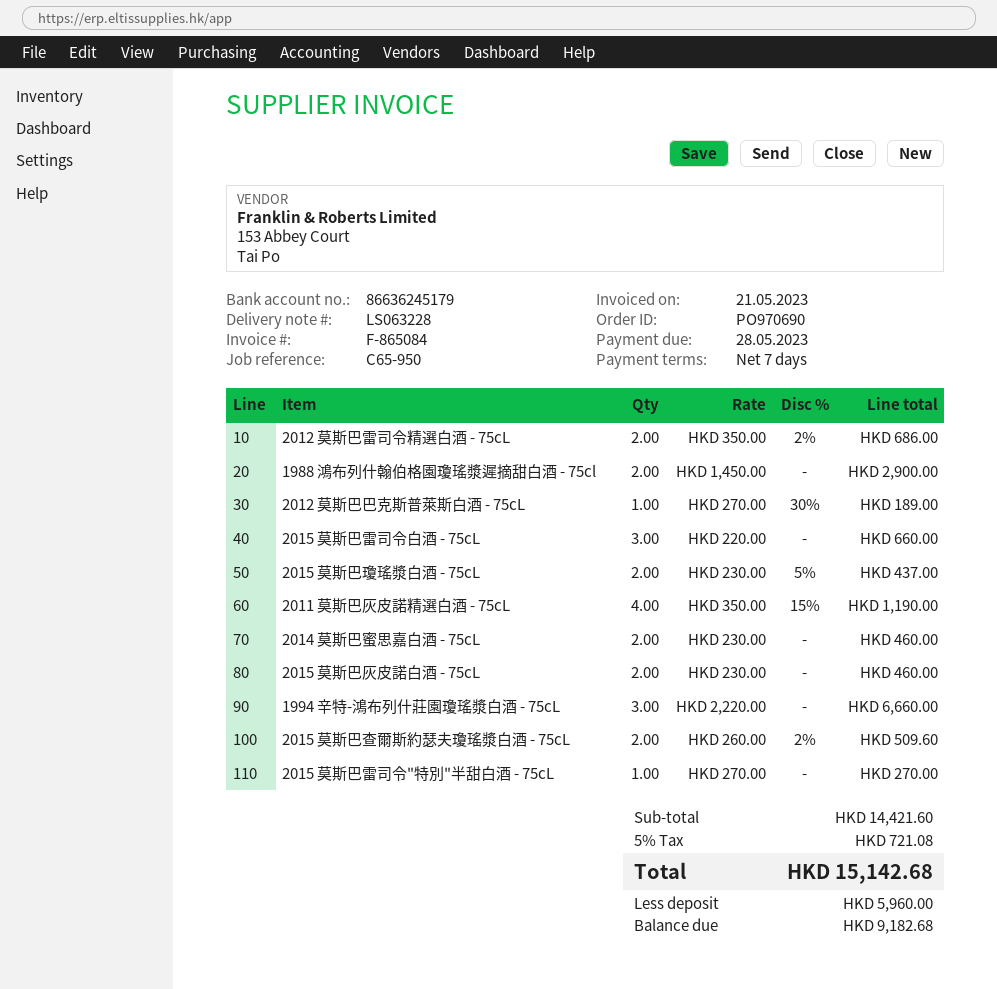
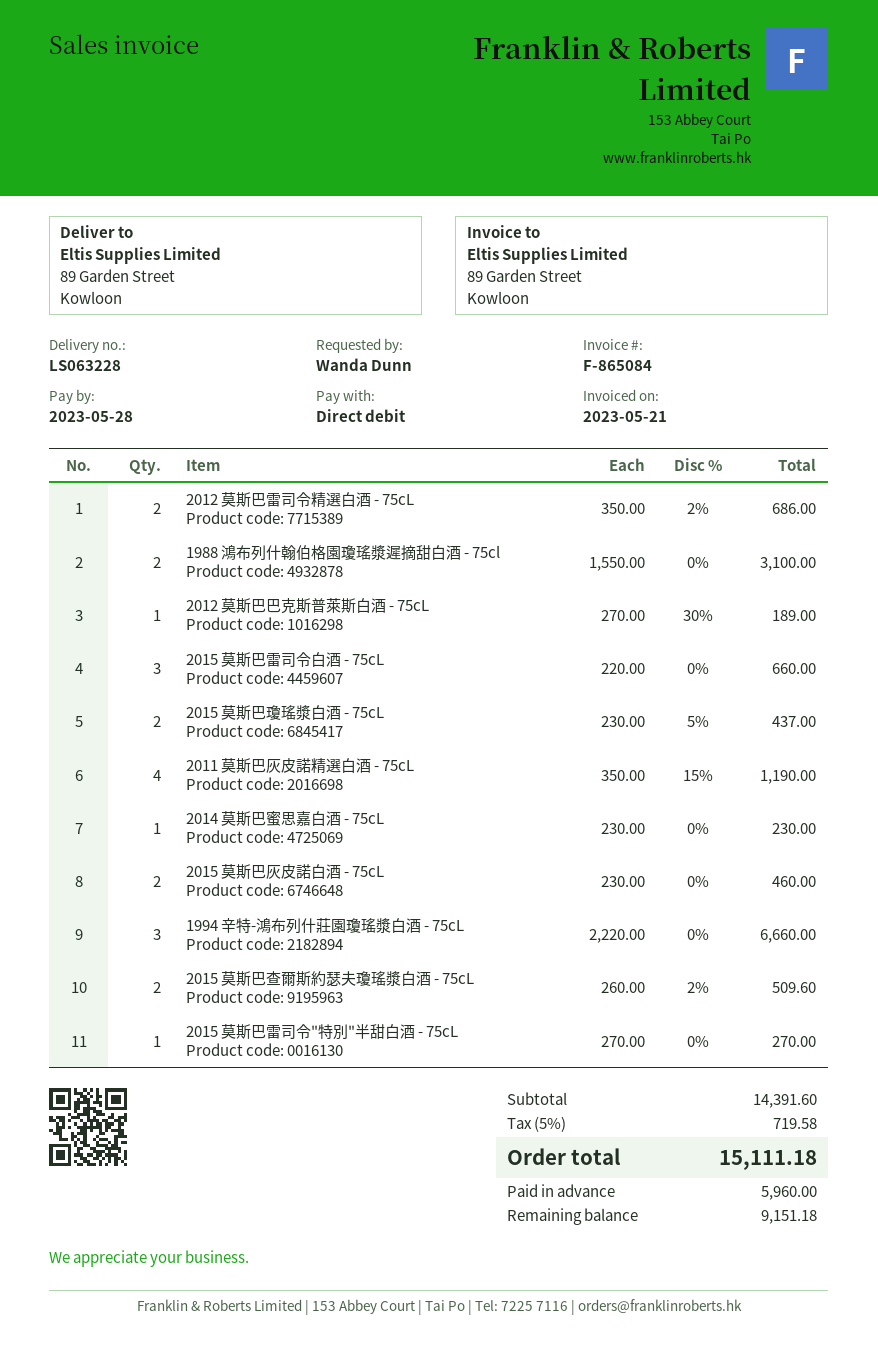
1988 鴻布列什翰伯格園瓊瑤漿遲摘甜白酒 - 75cl: 2 x 1450.00 = 2900.00 -> 2 x 1550.00 = 3100.00
2014 莫斯巴蜜思嘉白酒 - 75cL: 2 x 230.00 = 460.00 -> 1 x 230.00 = 230.00
subtotal: 14421.60 -> 14391.60
tax: 5% = 721.08 -> 5% = 719.58
total: 15142.68 -> 15111.18
balance: 9182.68 -> 9151.18

